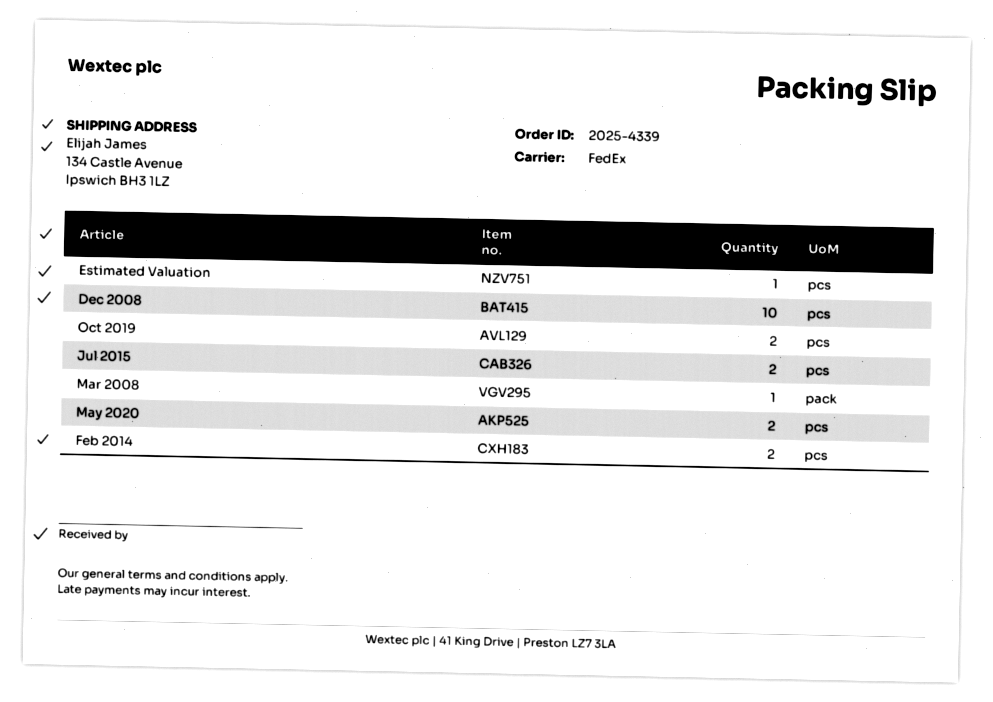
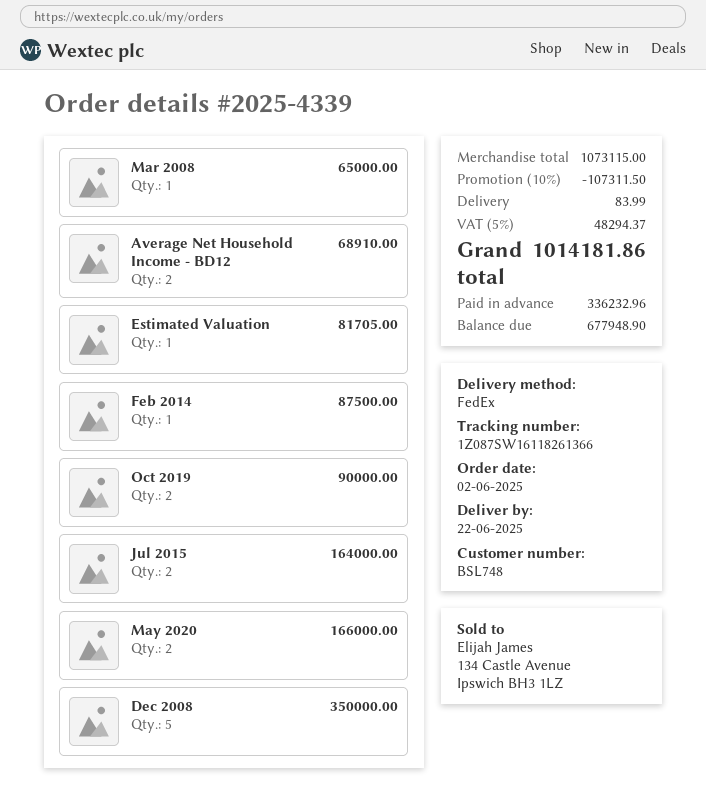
Dec 2008: 10 -> 5
Feb 2014: 2 -> 1
Average Net Household Income - BD12: none -> 2

